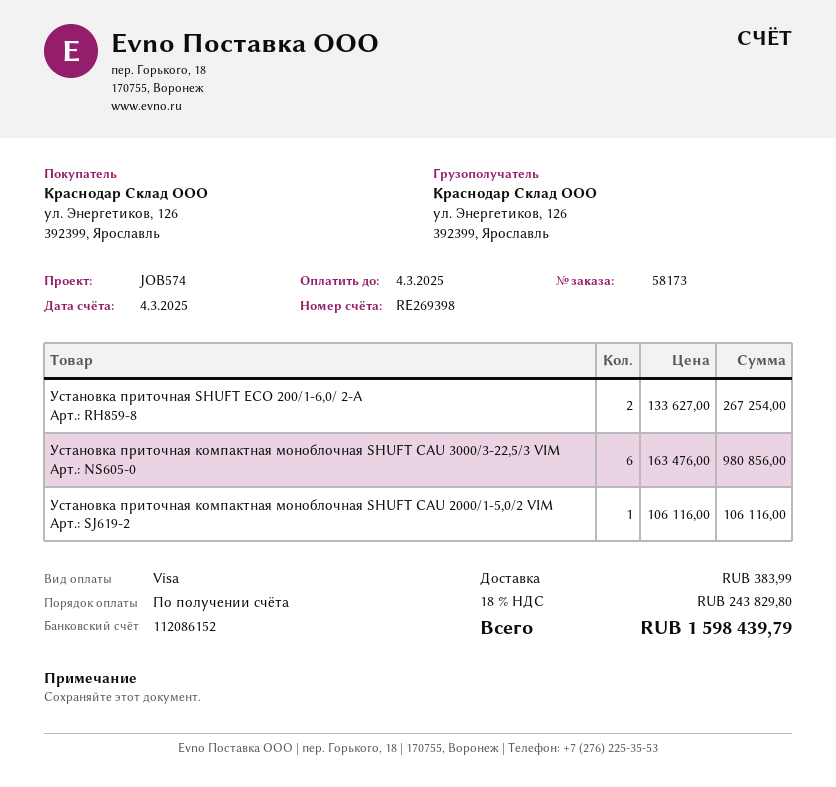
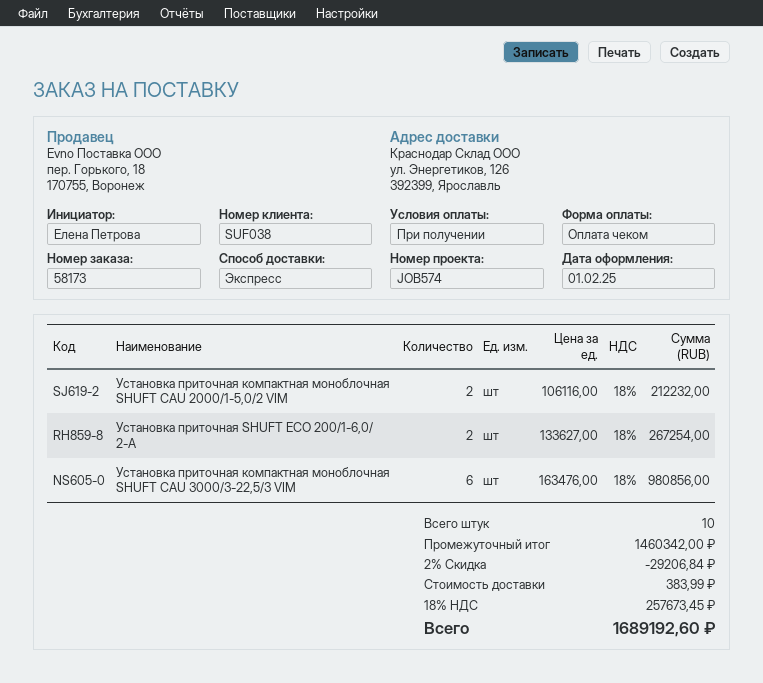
payment method: Visa -> cheque
Установка приточная компактная моноблочная SHUFT CAU 2000/1-5,0/2 VIM: 1 x 106116.00 = 106116.00 -> 2 x 106116.00 = 212232.00
discount: none -> 2% = 29206.84
tax: 18% = 243829.80 -> 18% = 257673.45
total: 1598439.79 -> 1689192.60

